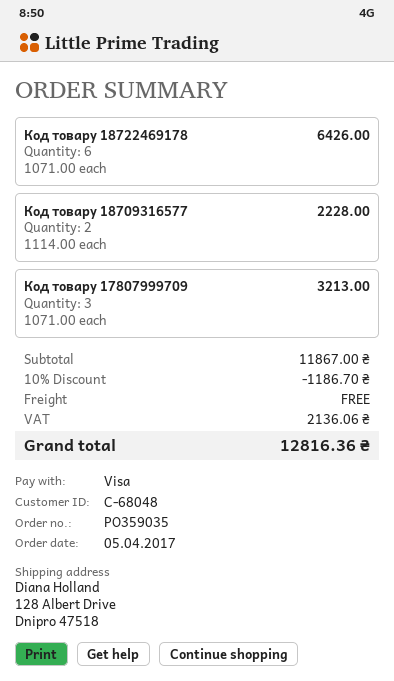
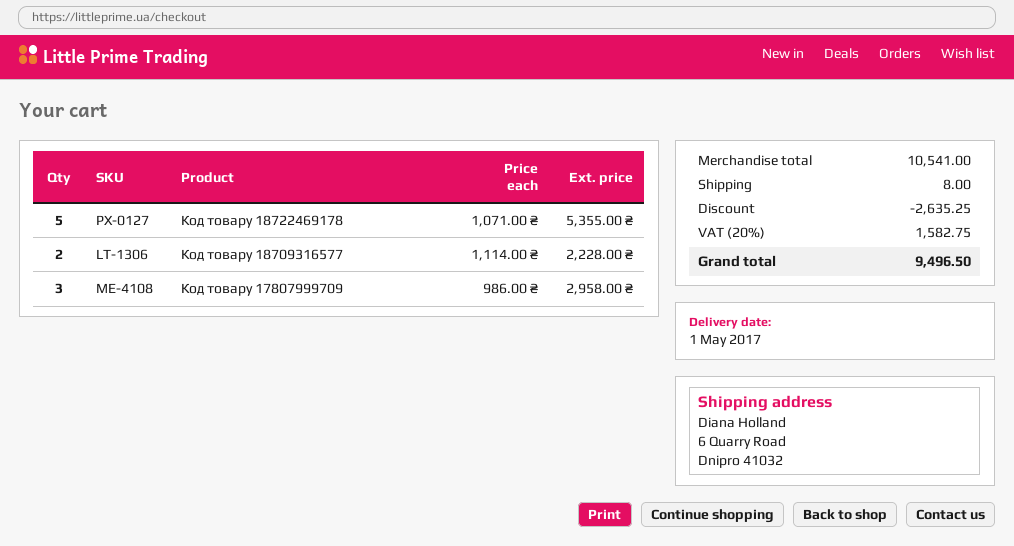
ship to: 128 Albert Drive, Dnipro 47518 -> 6 Quarry Road, Dnipro 41032
Код товару 18722469178: 6 x 1071.00 = 6426.00 -> 5 x 1071.00 = 5355.00
Код товару 17807999709: 3 x 1071.00 = 3213.00 -> 3 x 986.00 = 2958.00
subtotal: 11867.00 -> 10541.00
discount: 1186.70 -> 2635.25
shipping: 0.00 -> 8.00
tax: 2136.06 -> 1582.75
total: 12816.36 -> 9496.50

